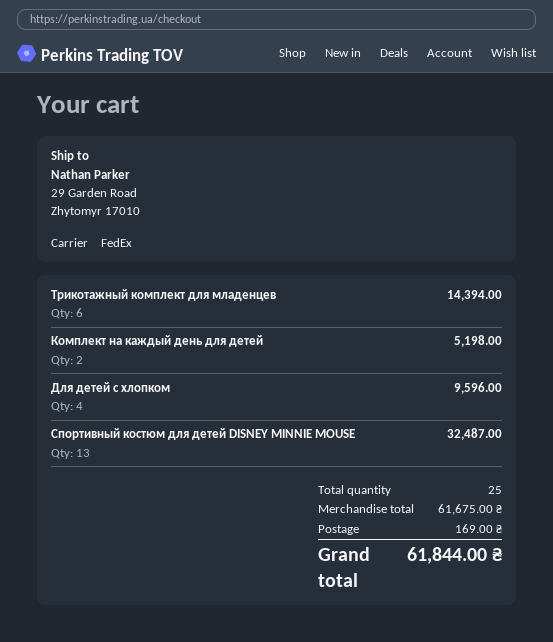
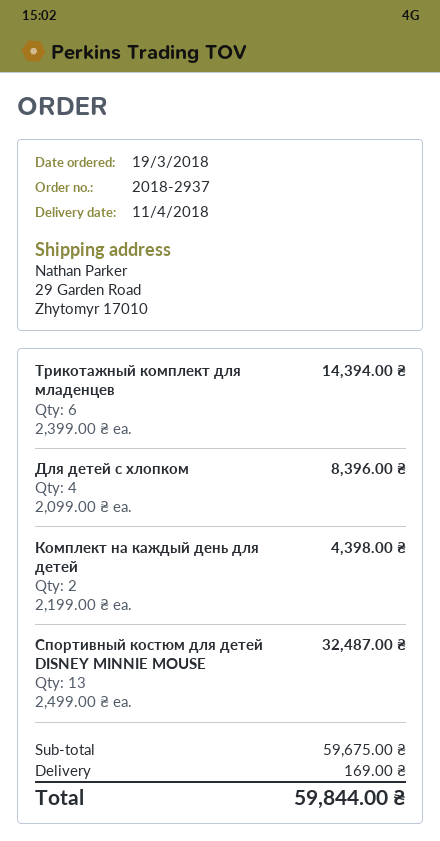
Комплект на каждый день для детей: 2 for 5198.00 -> 2 for 4398.00
Для детей с хлопком: 4 for 9596.00 -> 4 for 8396.00
subtotal: 61675.00 -> 59675.00
total: 61844.00 -> 59844.00

